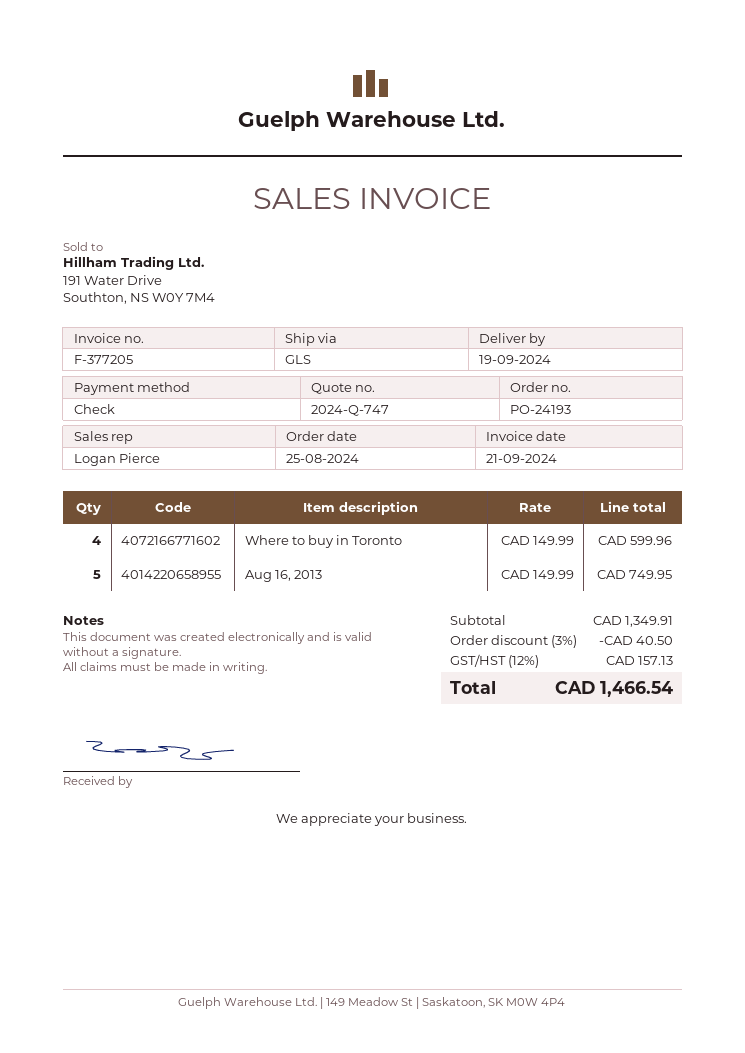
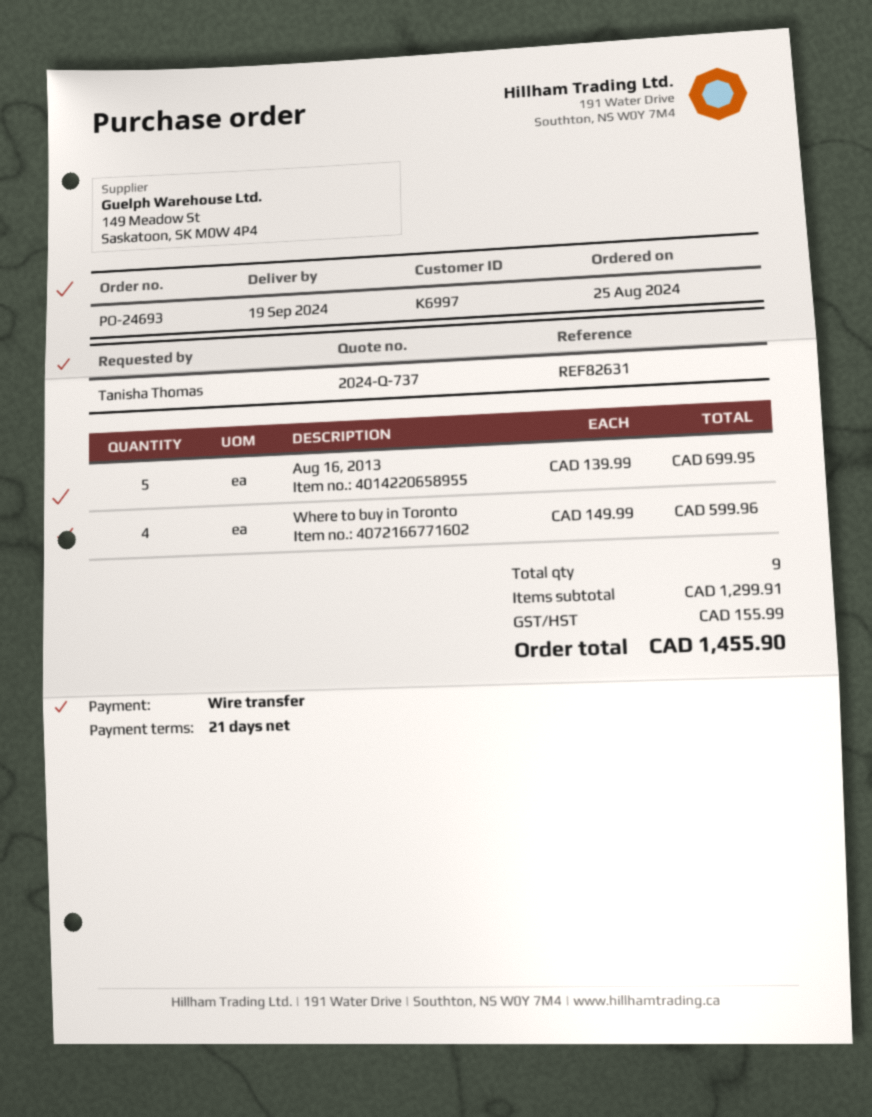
quote number: 2024-Q-747 -> 2024-Q-737
order number: PO-24193 -> PO-24693
payment method: cheque -> bank transfer
Aug 16, 2013: 5 x 149.99 = 749.95 -> 5 x 139.99 = 699.95
subtotal: 1349.91 -> 1299.91
discount: 3% = 40.50 -> none
tax: 157.13 -> 155.99
total: 1466.54 -> 1455.90

